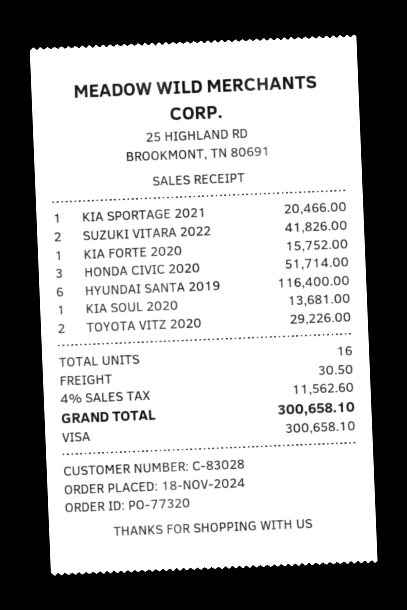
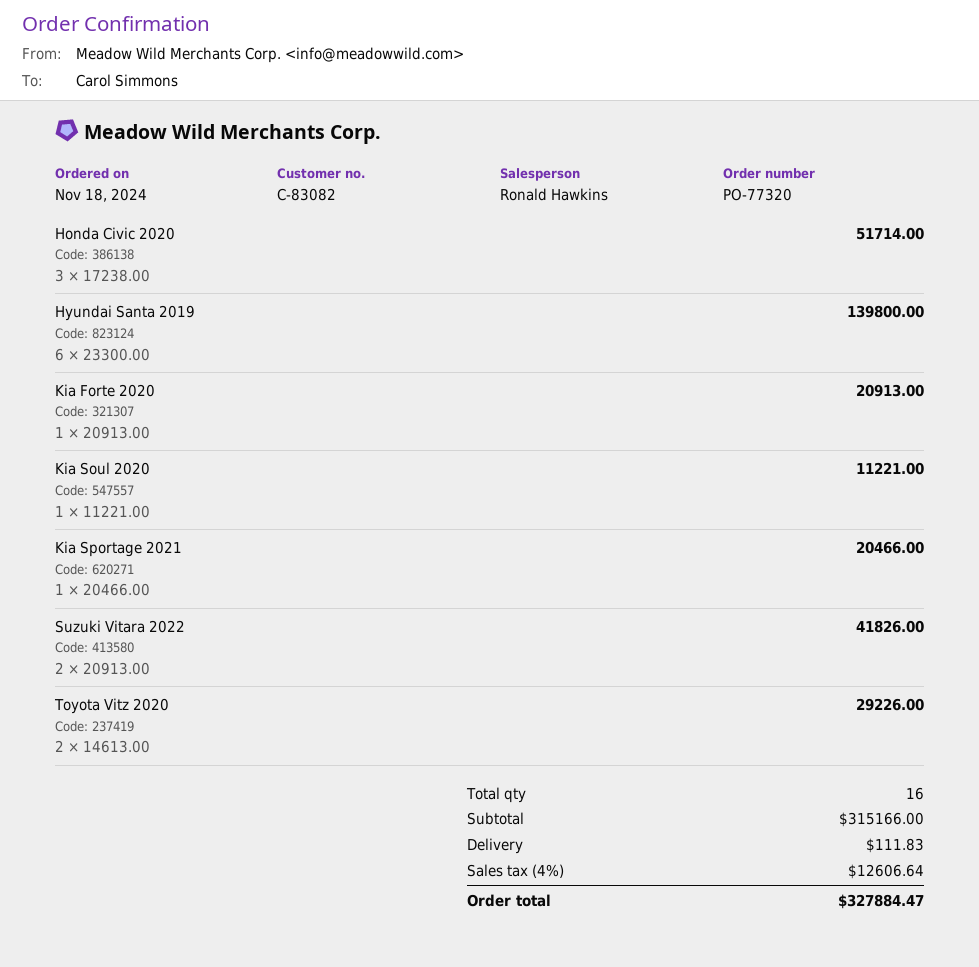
customer number: C-83028 -> C-83082
KIA FORTE 2020: 1 for 15752.00 -> 1 for 20913.00
HYUNDAI SANTA 2019: 6 for 116400.00 -> 6 for 139800.00
KIA SOUL 2020: 1 for 13681.00 -> 1 for 11221.00
shipping: 30.50 -> 111.83
tax: 4% = 11562.60 -> 4% = 12606.64
total: 300658.10 -> 327884.47

